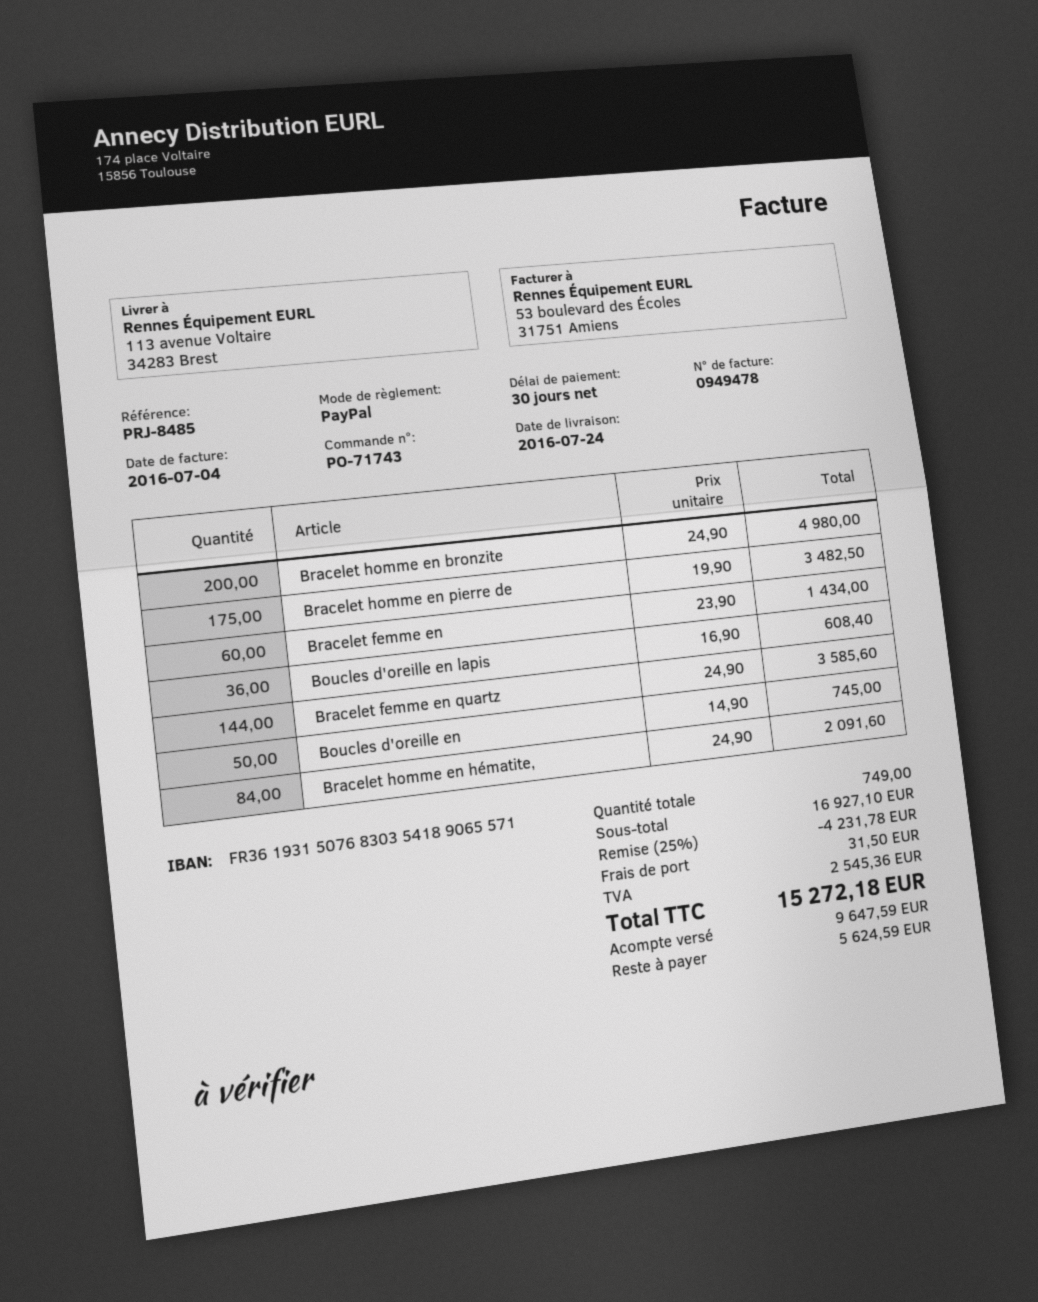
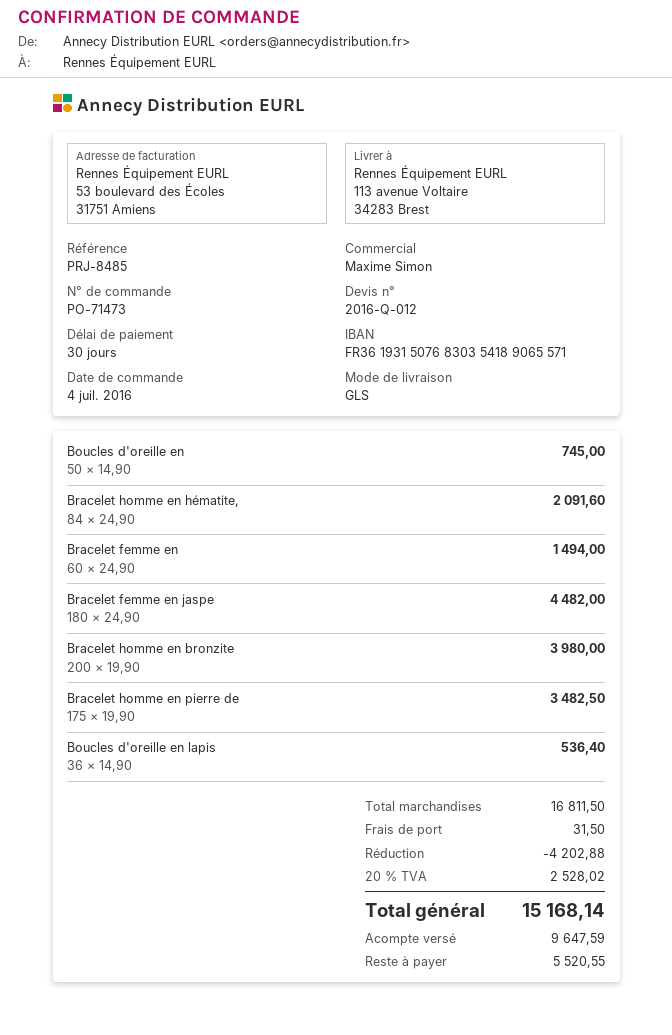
order number: PO-71743 -> PO-71473
Bracelet homme en bronzite: 200 x 24.90 = 4980.00 -> 200 x 19.90 = 3980.00
Bracelet femme en: 60 x 23.90 = 1434.00 -> 60 x 24.90 = 1494.00
Boucles d'oreille en lapis: 36 x 16.90 = 608.40 -> 36 x 14.90 = 536.40
Bracelet femme en quartz: 144 x 24.90 = 3585.60 -> none
Bracelet femme en jaspe: none -> 180 x 24.90 = 4482.00
subtotal: 16927.10 -> 16811.50
discount: 4231.78 -> 4202.88
tax: 2545.36 -> 2528.02
total: 15272.18 -> 15168.14
balance: 5624.59 -> 5520.55

